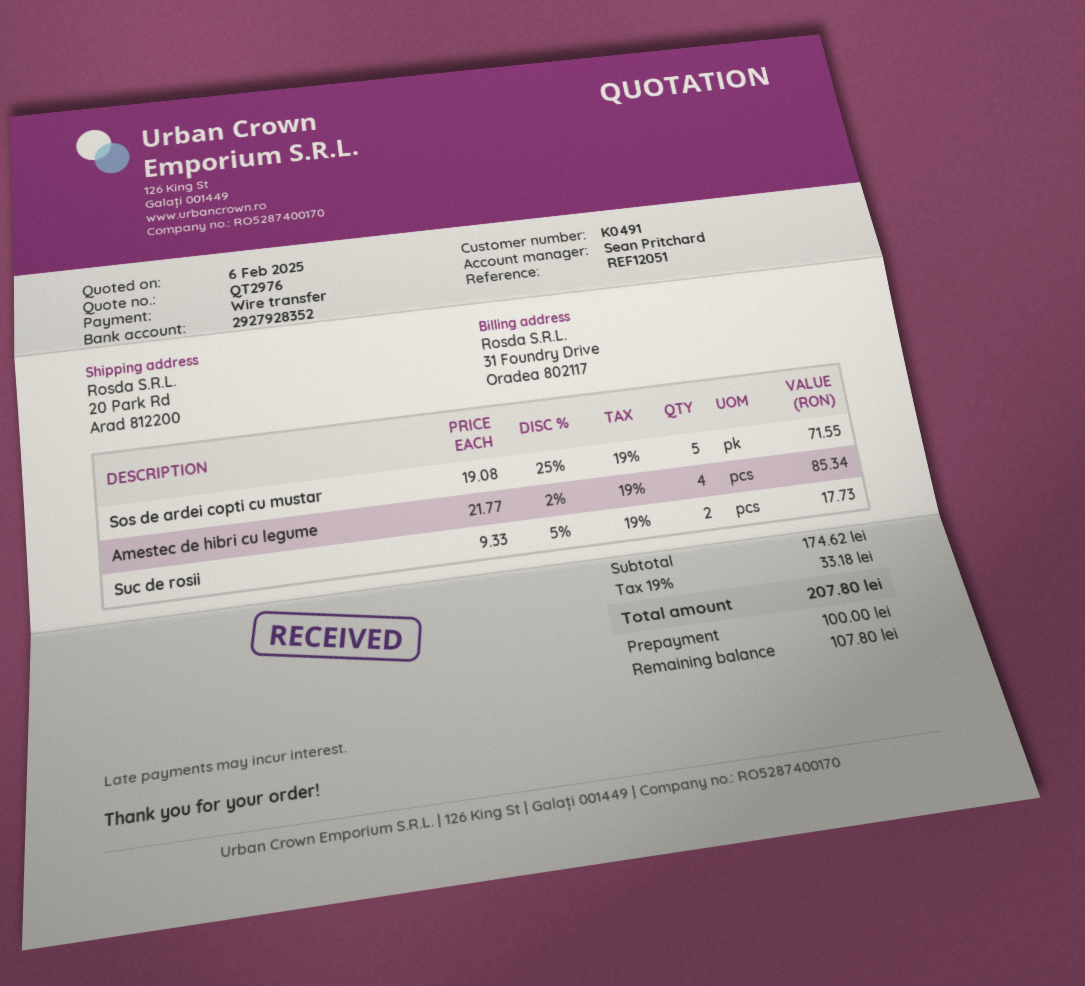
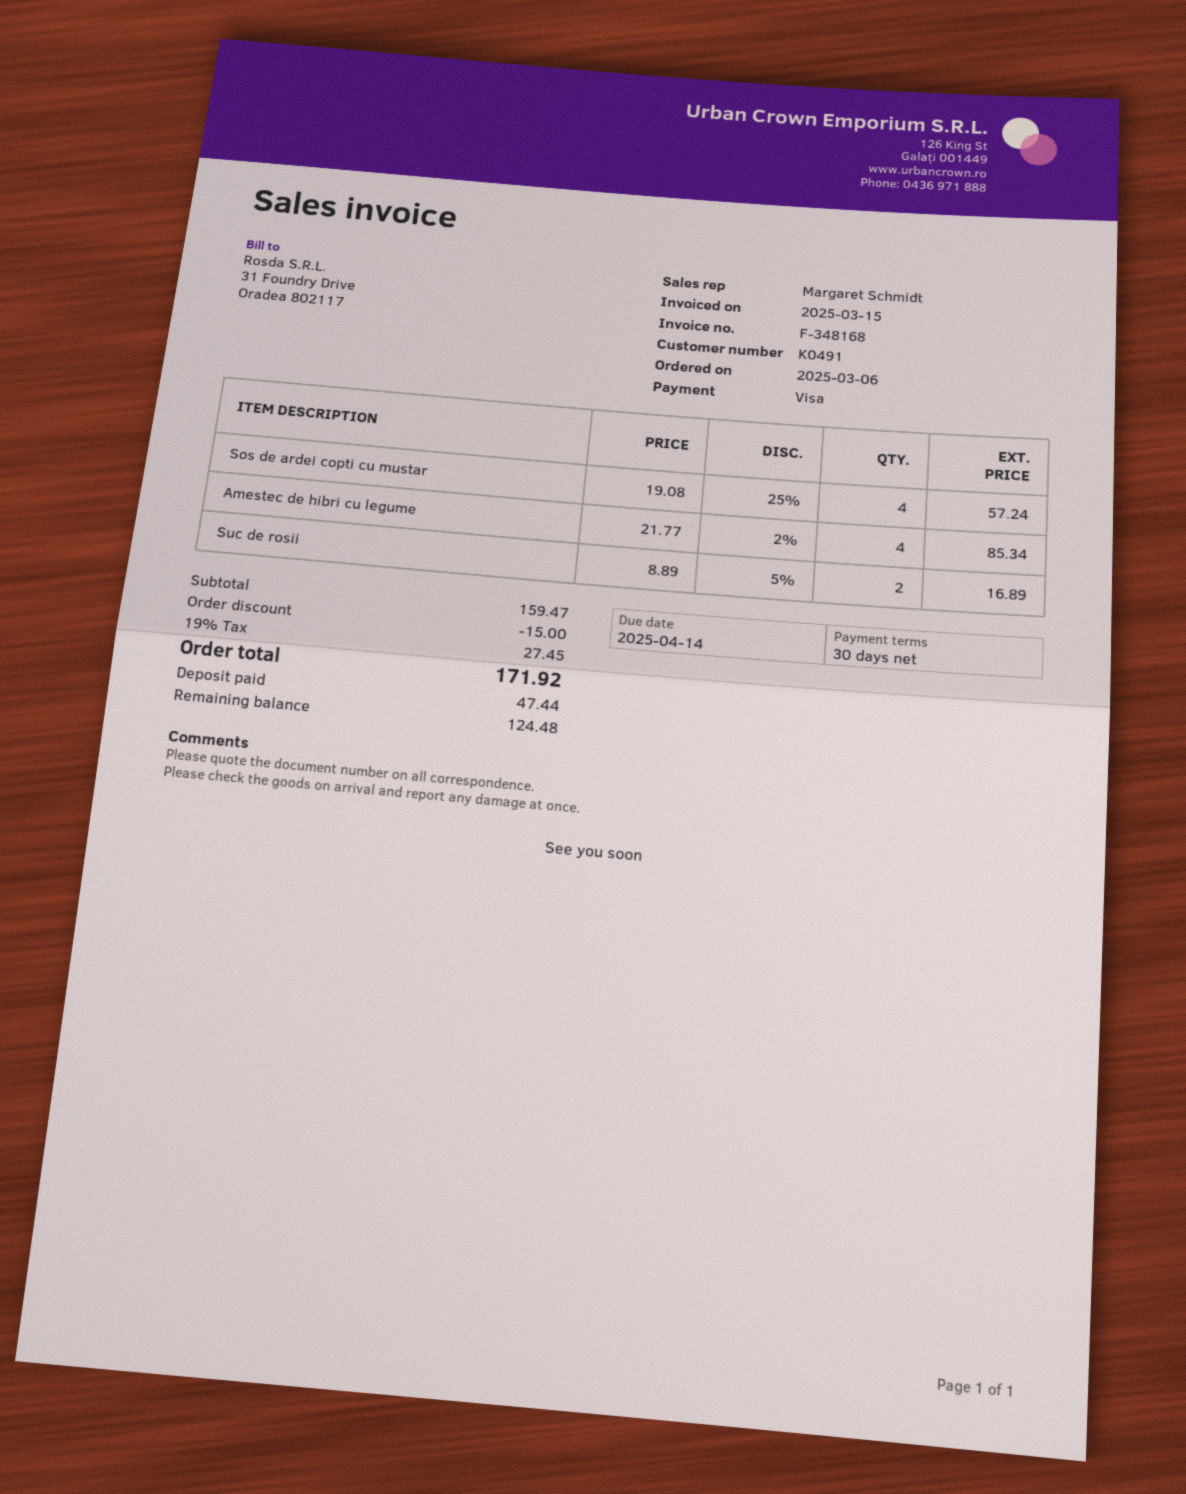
sales rep: Sean Pritchard -> Margaret Schmidt
payment method: bank transfer -> Visa
Sos de ardei copti cu mustar: 5 x 19.08 - 25% = 71.55 -> 4 x 19.08 - 25% = 57.24
Suc de rosii: 2 x 9.33 - 5% = 17.73 -> 2 x 8.89 - 5% = 16.89
subtotal: 174.62 -> 159.47
discount: none -> 15.00
tax: 19% = 33.18 -> 19% = 27.45
total: 207.80 -> 171.92
deposit: 100.00 -> 47.44
balance: 107.80 -> 124.48

